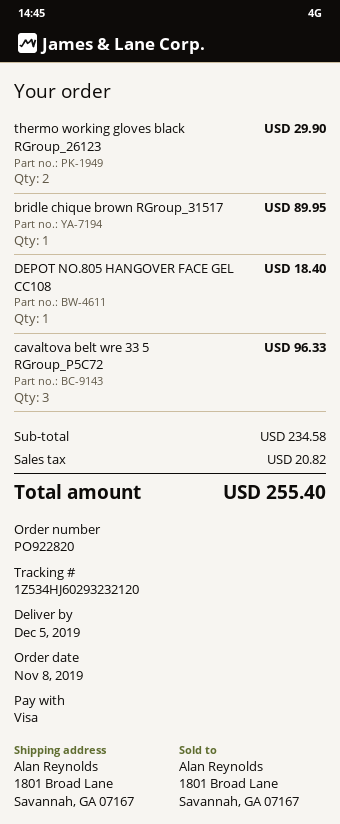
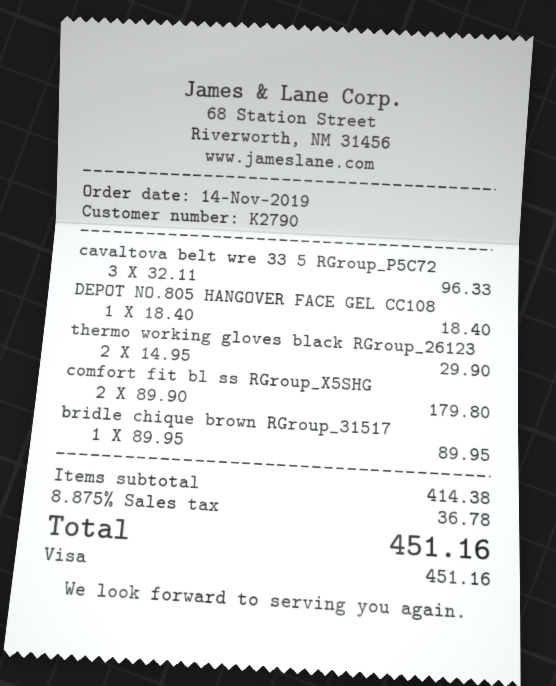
order date: 2019-11-08 -> 2019-11-14
comfort fit bl ss RGroup_X5SHG: none -> 2 for 179.80
subtotal: 234.58 -> 414.38
tax: 20.82 -> 36.78
total: 255.40 -> 451.16

